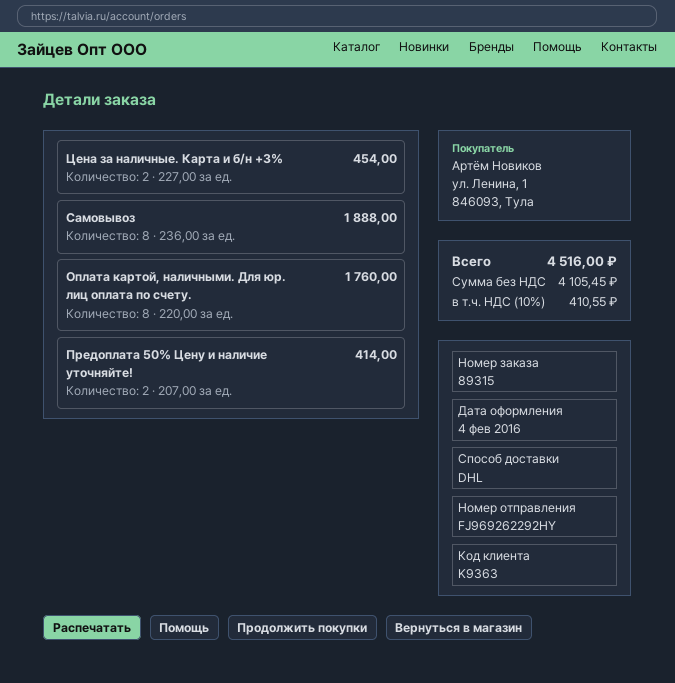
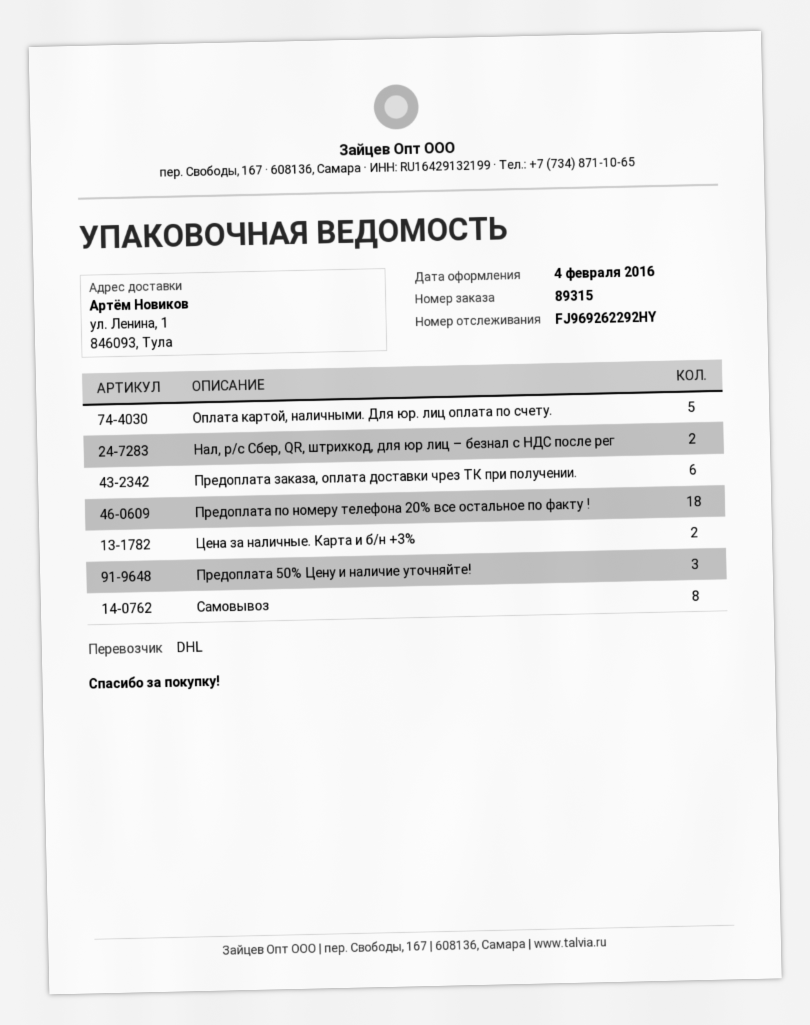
Оплата картой, наличными. Для юр. лиц оплата по счету.: 8 -> 5
Предоплата 50% Цену и наличие уточняйте!: 2 -> 3
Нал, р/с Сбер, QR, штрихкод, для юр лиц – безнал с НДС после рег: none -> 2
Предоплата заказа, оплата доставки чрез ТК при получении.: none -> 6
Предоплата по номеру телефона 20% все остальное по факту !: none -> 18

